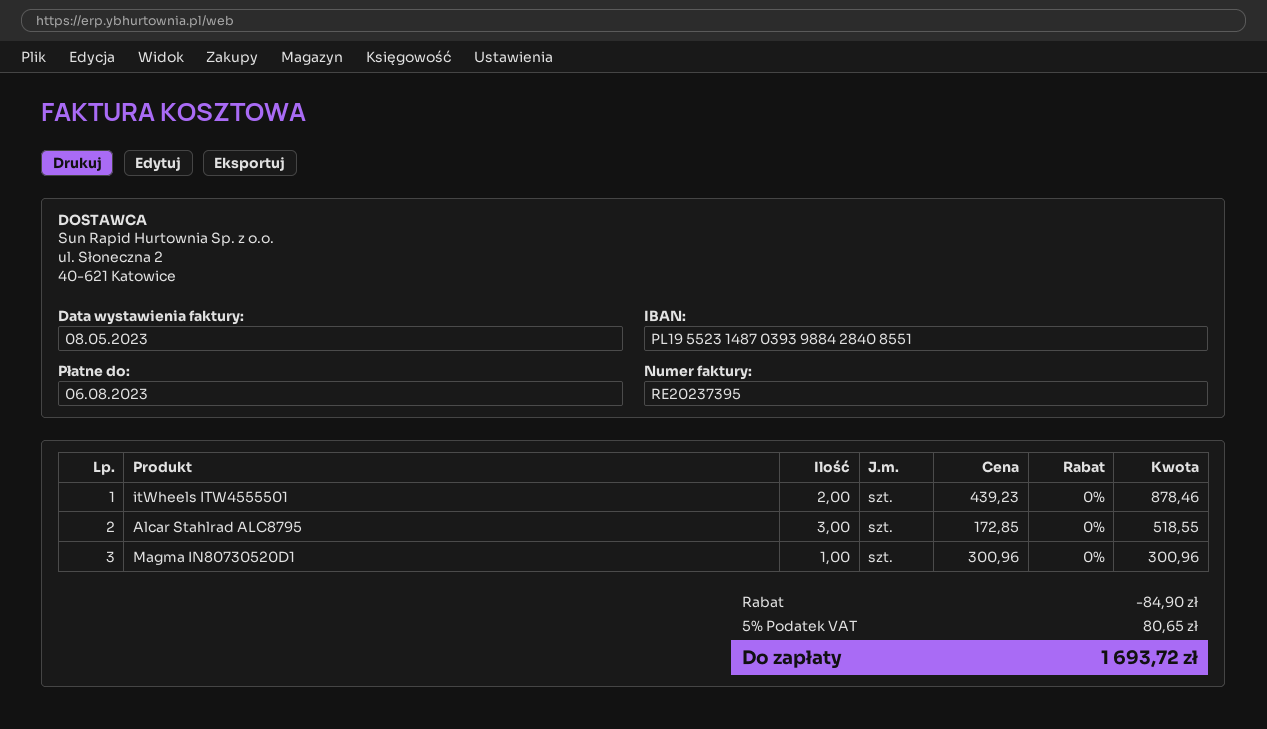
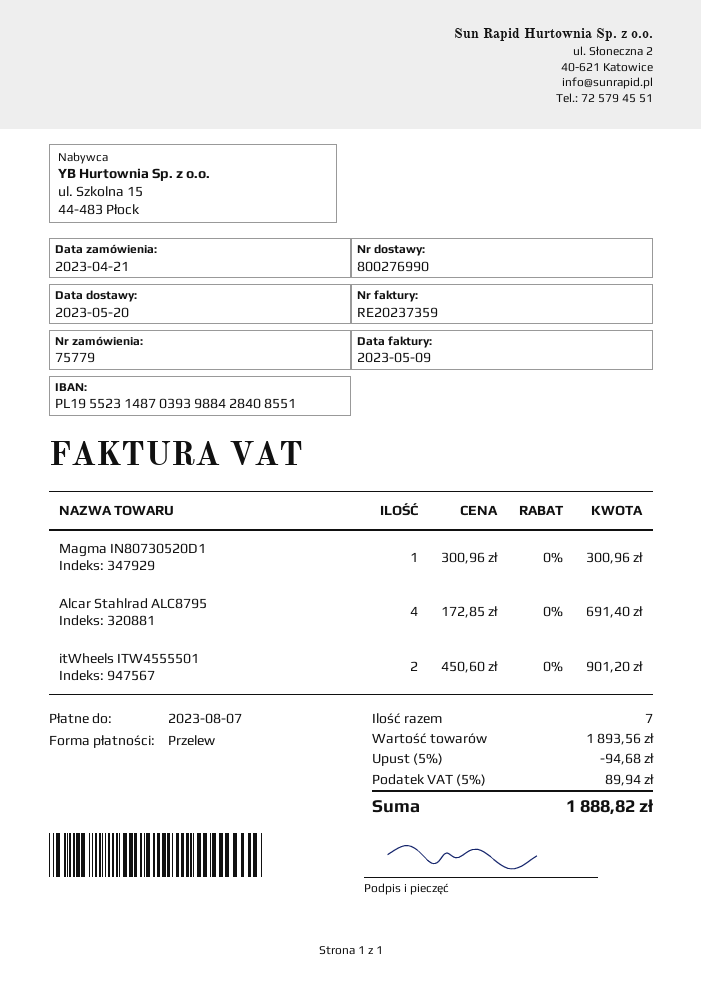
invoice number: RE20237395 -> RE20237359
invoice date: 2023-05-08 -> 2023-05-09
due date: 2023-08-06 -> 2023-08-07
itWheels ITW4555501: 2 x 439.23 = 878.46 -> 2 x 450.60 = 901.20
Alcar Stahlrad ALC8795: 3 x 172.85 = 518.55 -> 4 x 172.85 = 691.40
discount: 84.90 -> 94.68
tax: 5% = 80.65 -> 5% = 89.94
total: 1693.72 -> 1888.82

